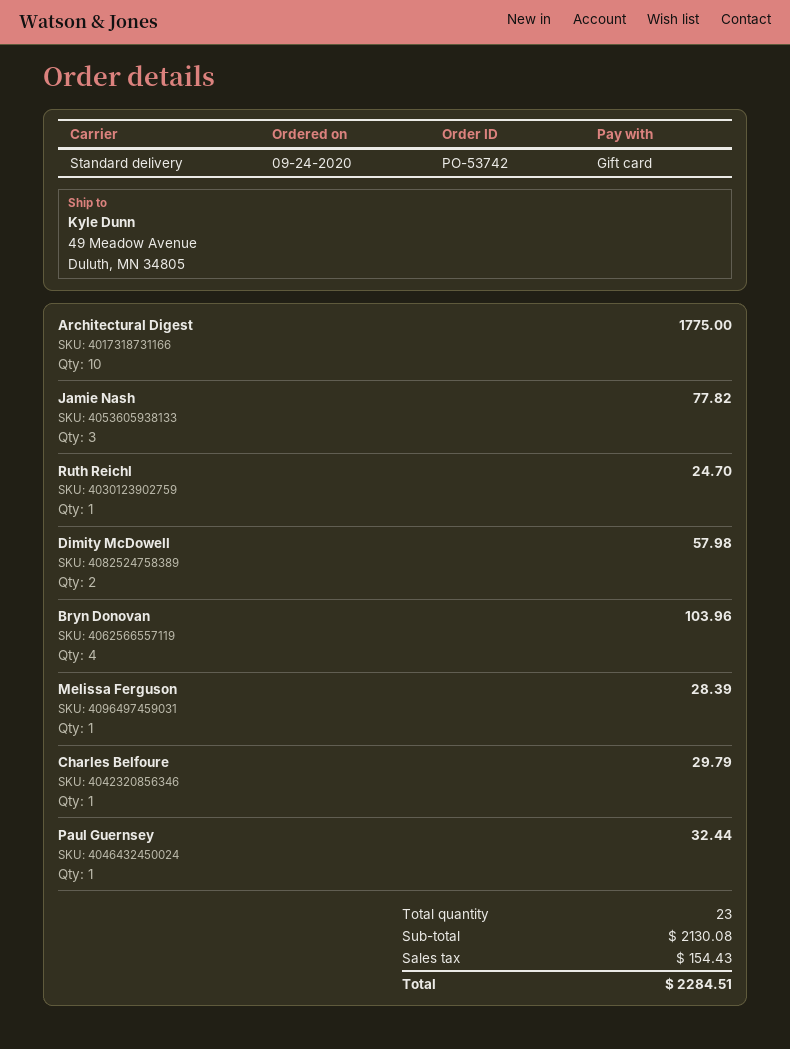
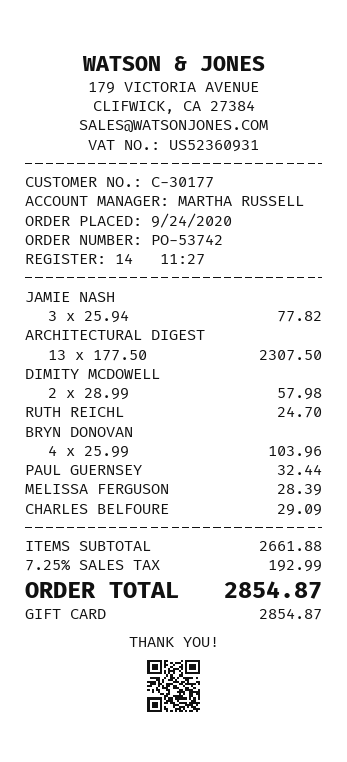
Architectural Digest: 10 for 1775.00 -> 13 for 2307.50
Charles Belfoure: 1 for 29.79 -> 1 for 29.09
subtotal: 2130.08 -> 2661.88
tax: 154.43 -> 192.99
total: 2284.51 -> 2854.87

